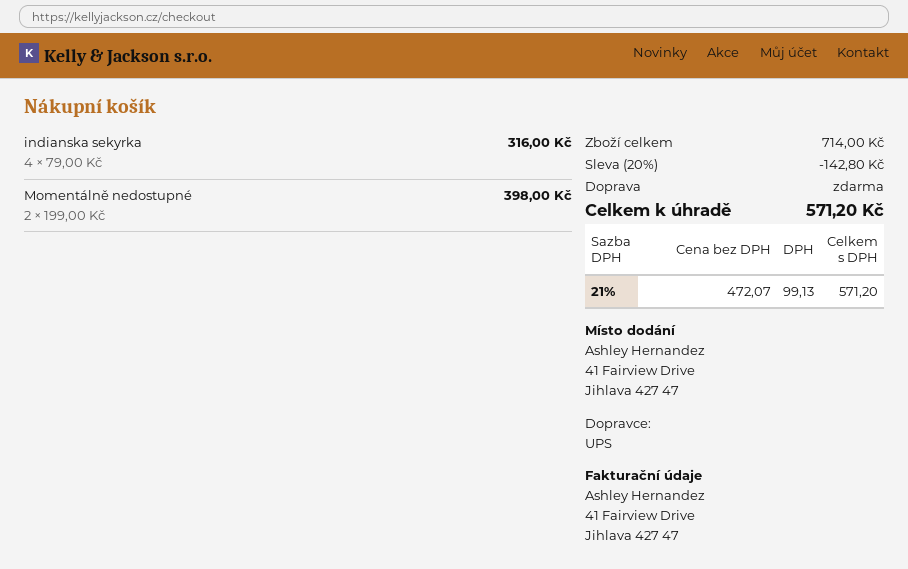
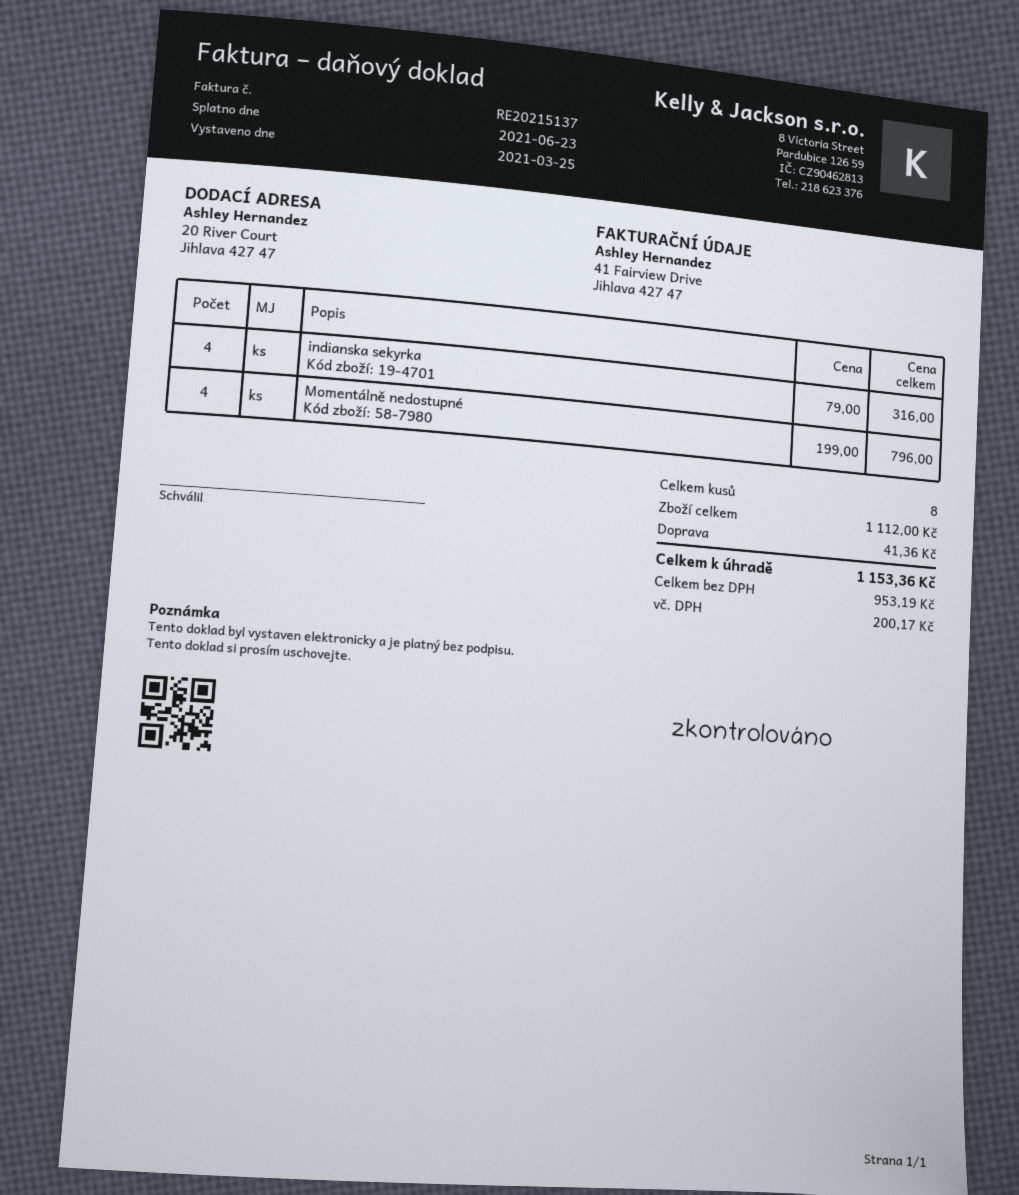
ship to: 41 Fairview Drive, Jihlava 427 47 -> 20 River Court, Jihlava 427 47
Momentálně nedostupné: 2 x 199.00 = 398.00 -> 4 x 199.00 = 796.00
subtotal: 714.00 -> 1112.00
discount: 20% = 142.80 -> none
shipping: 0.00 -> 41.36
net: 472.07 -> 953.19
tax: 99.13 -> 200.17
total: 571.20 -> 1153.36

